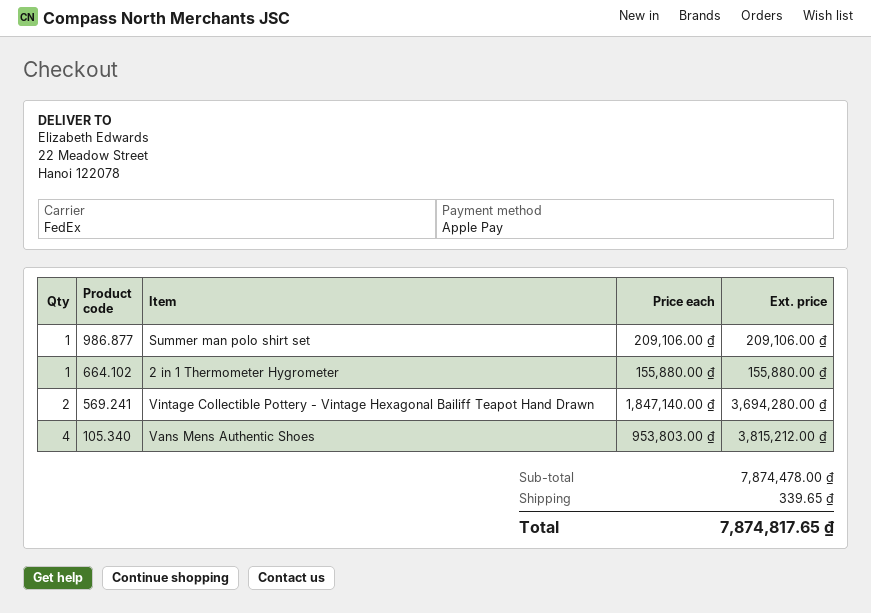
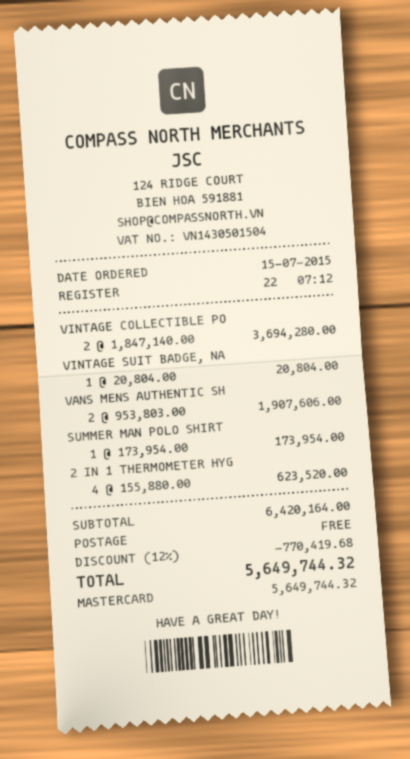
payment method: Apple Pay -> Mastercard
Summer man polo shirt set: 1 x 209106.00 = 209106.00 -> 1 x 173954.00 = 173954.00
2 in 1 Thermometer Hygrometer: 1 x 155880.00 = 155880.00 -> 4 x 155880.00 = 623520.00
Vans Mens Authentic Shoes: 4 x 953803.00 = 3815212.00 -> 2 x 953803.00 = 1907606.00
VINTAGE SUIT BADGE, NA: none -> 1 x 20804.00 = 20804.00
subtotal: 7874478.00 -> 6420164.00
discount: none -> 12% = 770419.68
shipping: 339.65 -> 0.00
total: 7874817.65 -> 5649744.32

